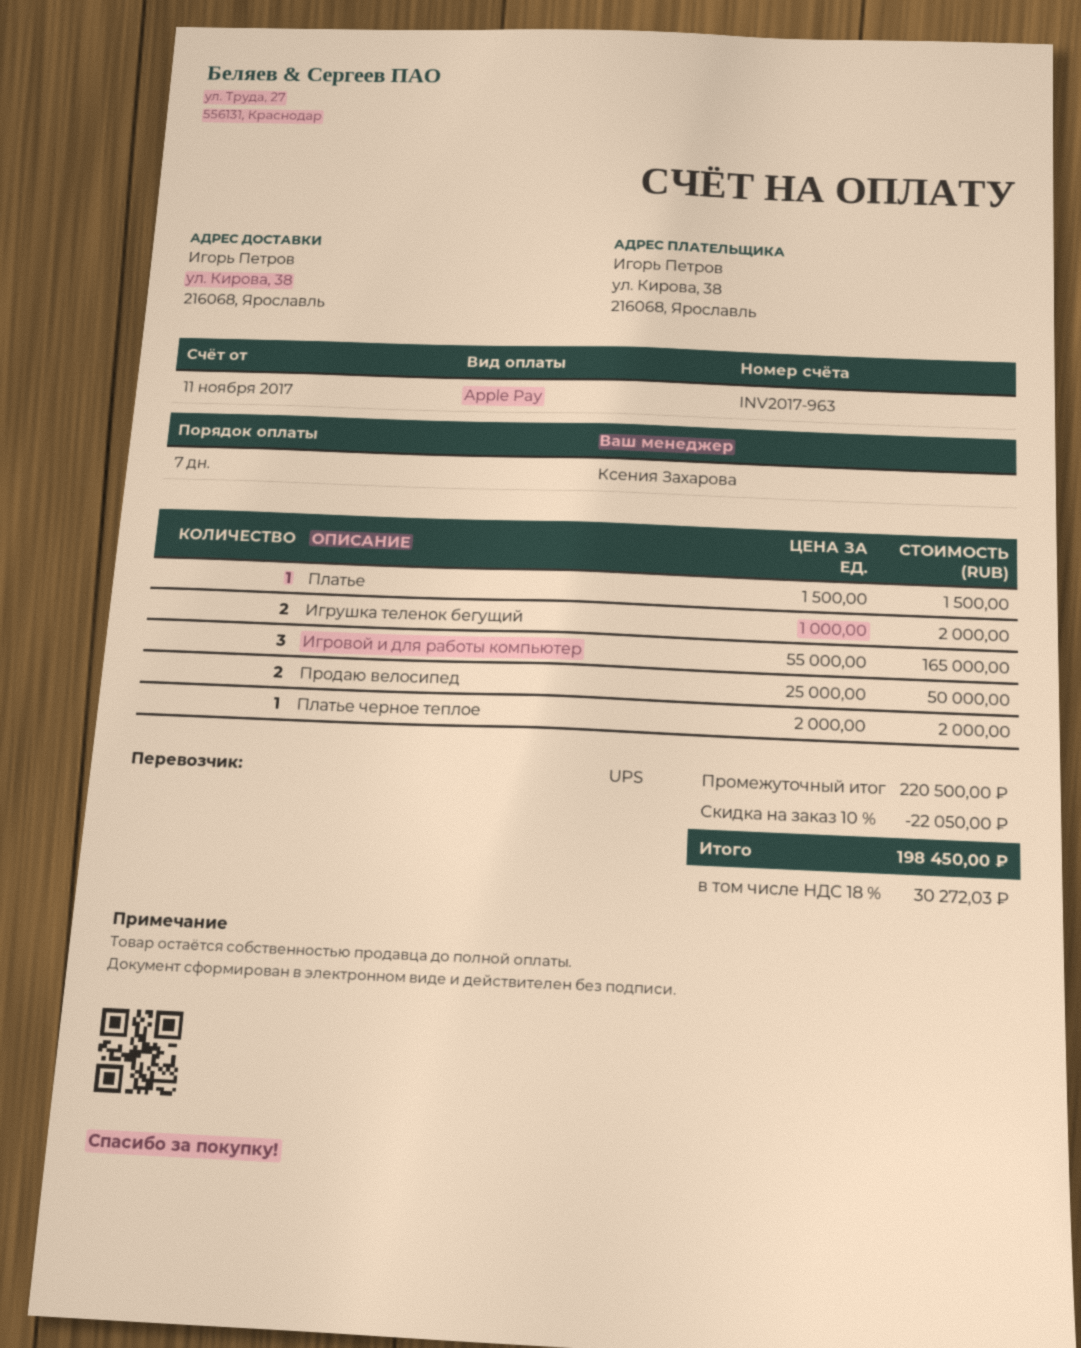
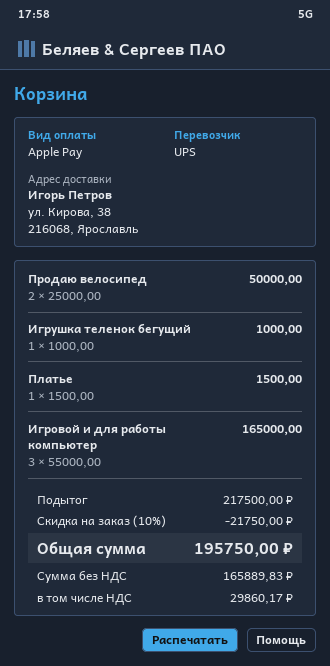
Игрушка теленок бегущий: 2 x 1000.00 = 2000.00 -> 1 x 1000.00 = 1000.00
Платье черное теплое: 1 x 2000.00 = 2000.00 -> none
subtotal: 220500.00 -> 217500.00
discount: 10% = 22050.00 -> 10% = 21750.00
tax: 30272.03 -> 29860.17
total: 198450.00 -> 195750.00

